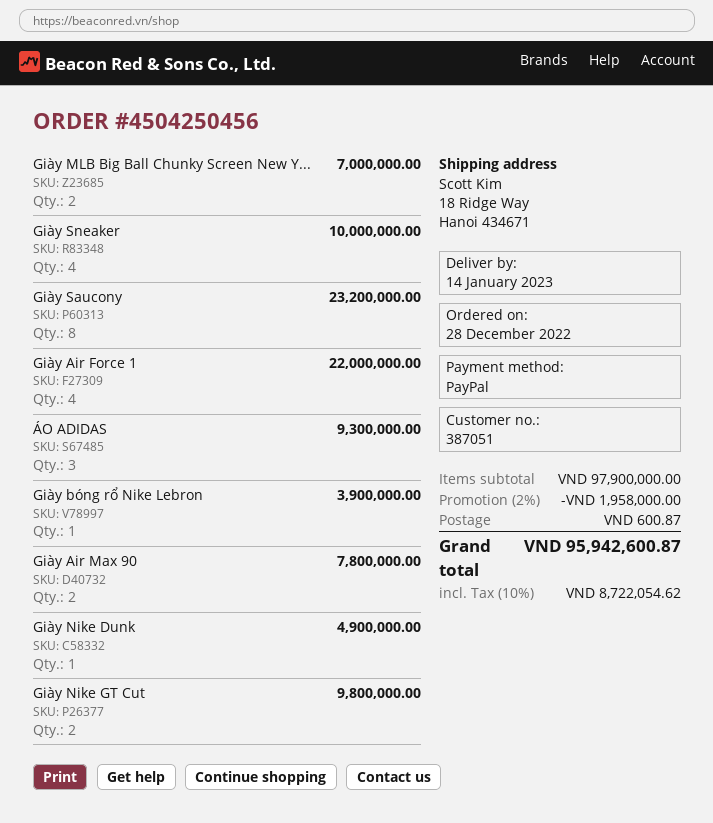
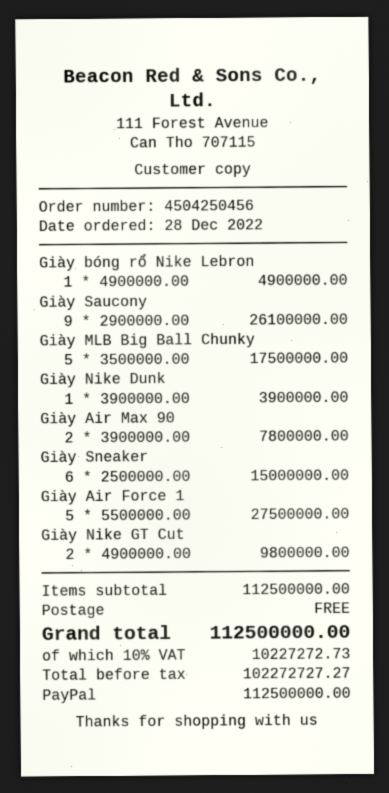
Giày MLB Big Ball Chunky Screen New Y...: 2 for 7000000.00 -> 5 for 17500000.00
Giày Sneaker: 4 for 10000000.00 -> 6 for 15000000.00
Giày Saucony: 8 for 23200000.00 -> 9 for 26100000.00
Giày Air Force 1: 4 for 22000000.00 -> 5 for 27500000.00
ÁO ADIDAS: 3 for 9300000.00 -> none
Giày bóng rổ Nike Lebron: 1 for 3900000.00 -> 1 for 4900000.00
Giày Nike Dunk: 1 for 4900000.00 -> 1 for 3900000.00
subtotal: 97900000.00 -> 112500000.00
discount: 2% = 1958000.00 -> none
shipping: 600.87 -> 0.00
tax: 10% = 8722054.62 -> 10% = 10227272.73
total: 95942600.87 -> 112500000.00

